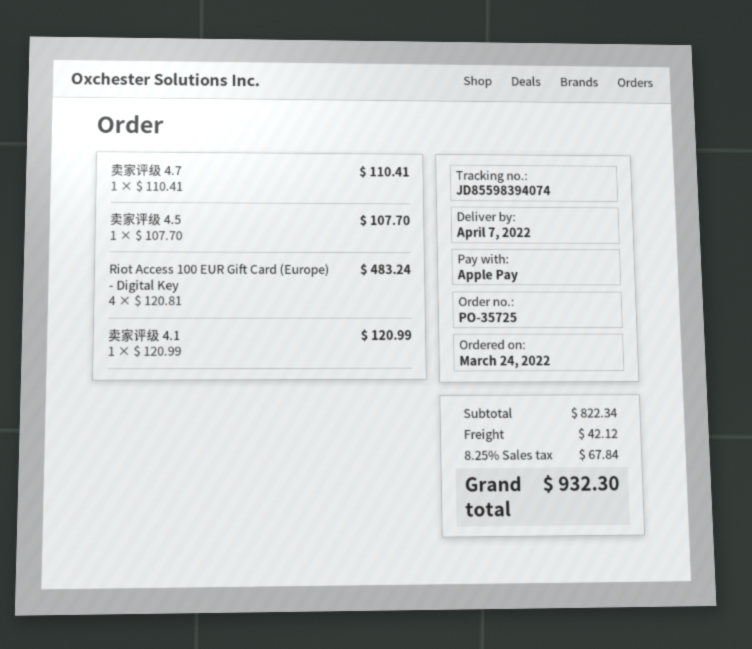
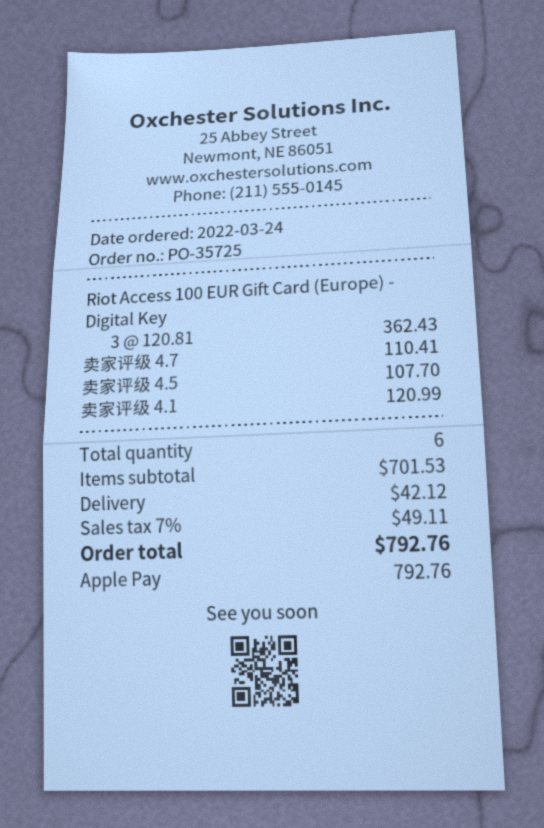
Riot Access 100 EUR Gift Card (Europe) - Digital Key: 4 x 120.81 = 483.24 -> 3 x 120.81 = 362.43
subtotal: 822.34 -> 701.53
tax: 8.25% = 67.84 -> 7% = 49.11
total: 932.30 -> 792.76

